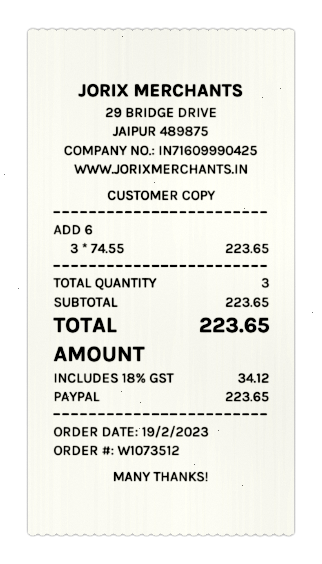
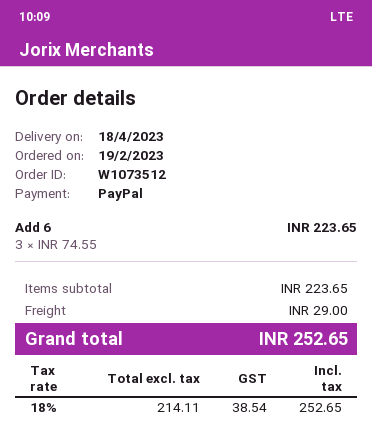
shipping: none -> 29.00
tax: 18% = 34.12 -> 18% = 38.54
total: 223.65 -> 252.65

